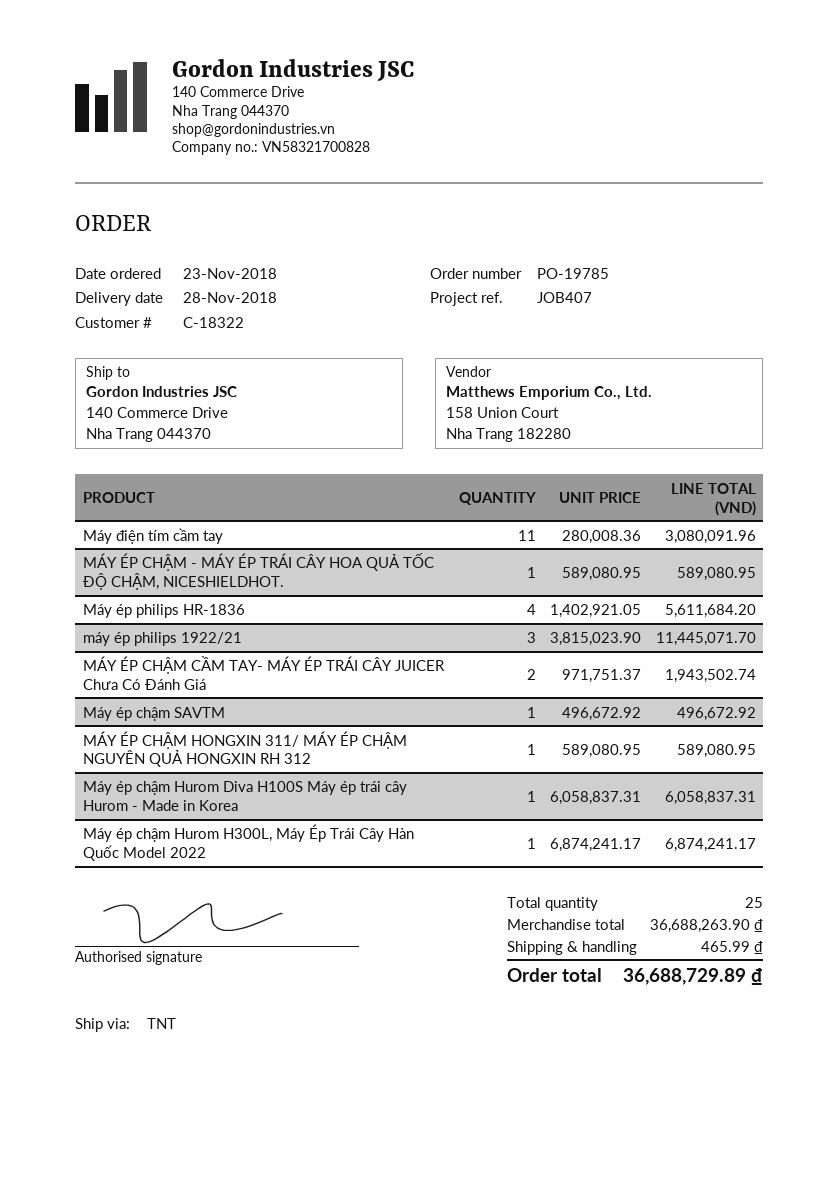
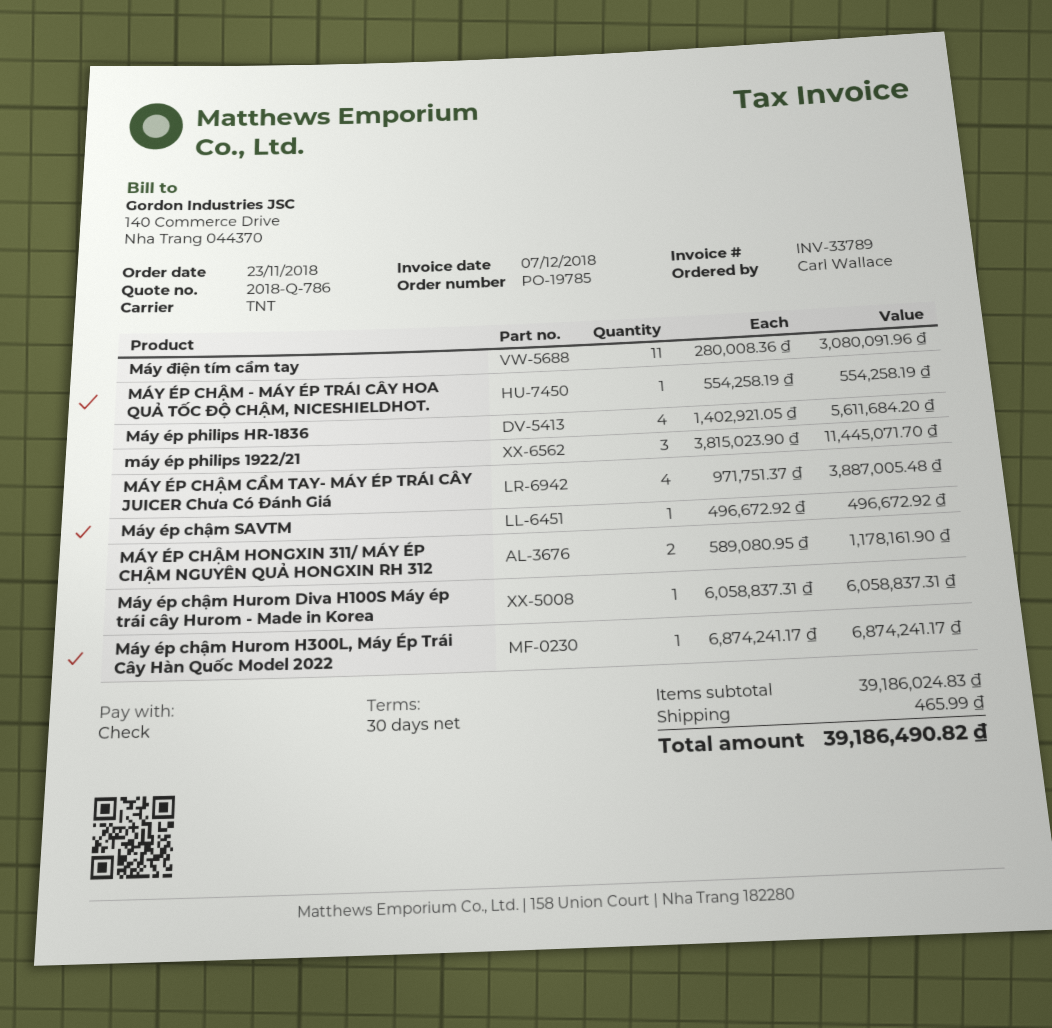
MÁY ÉP CHẬM - MÁY ÉP TRÁI CÂY HOA QUẢ TỐC ĐỘ CHẬM, NICESHIELDHOT.: 1 x 589080.95 = 589080.95 -> 1 x 554258.19 = 554258.19
MÁY ÉP CHẬM CẦM TAY- MÁY ÉP TRÁI CÂY JUICER Chưa Có Đánh Giá: 2 x 971751.37 = 1943502.74 -> 4 x 971751.37 = 3887005.48
MÁY ÉP CHẬM HONGXIN 311/ MÁY ÉP CHẬM NGUYÊN QUẢ HONGXIN RH 312: 1 x 589080.95 = 589080.95 -> 2 x 589080.95 = 1178161.90
subtotal: 36688263.90 -> 39186024.83
total: 36688729.89 -> 39186490.82

